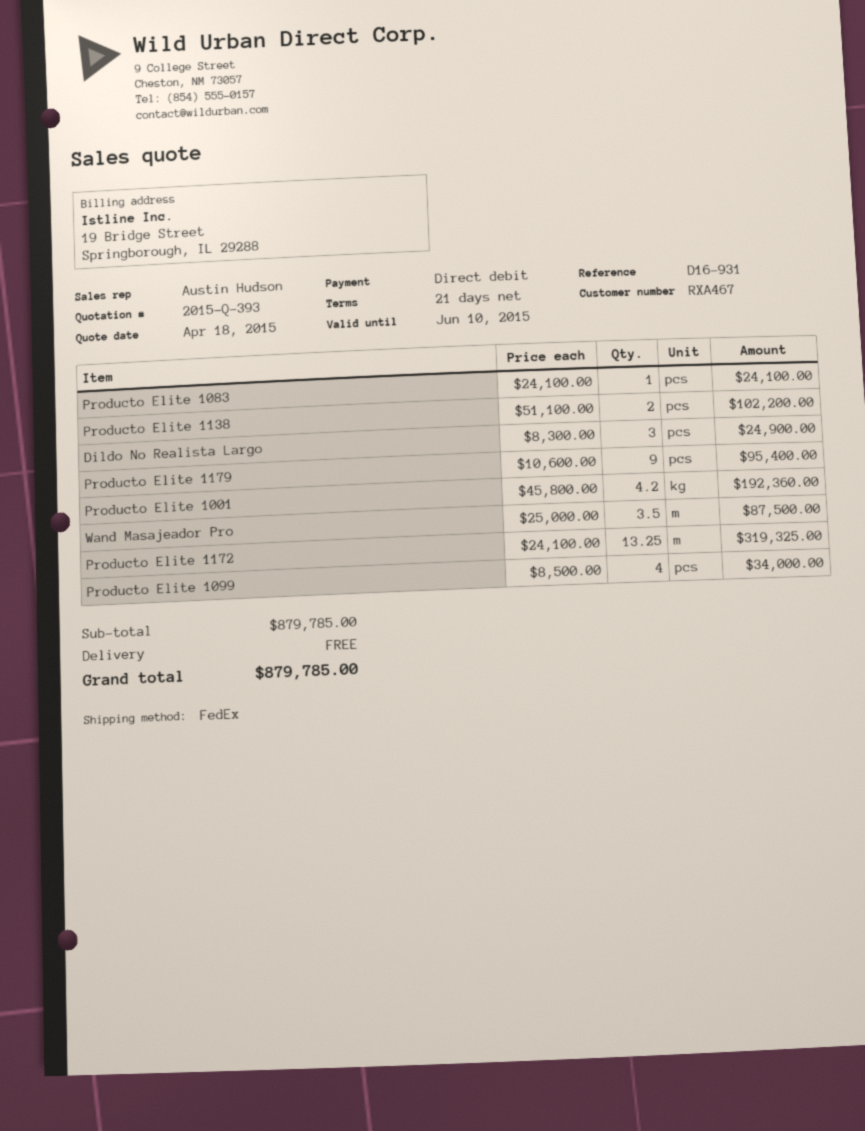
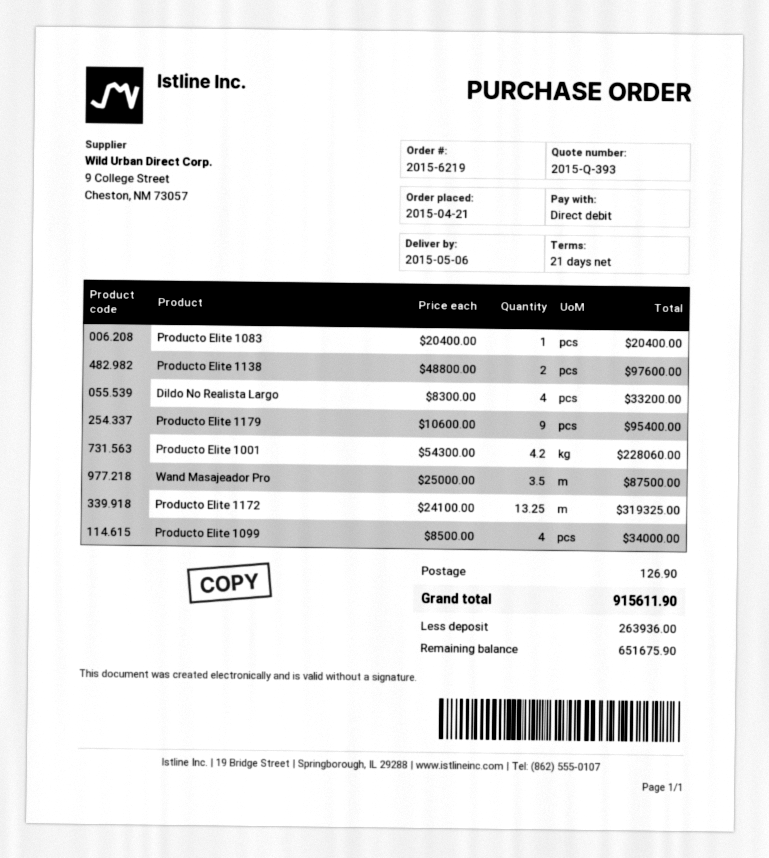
Producto Elite 1083: 1 x 24100.00 = 24100.00 -> 1 x 20400.00 = 20400.00
Producto Elite 1138: 2 x 51100.00 = 102200.00 -> 2 x 48800.00 = 97600.00
Dildo No Realista Largo: 3 x 8300.00 = 24900.00 -> 4 x 8300.00 = 33200.00
Producto Elite 1001: 4.2 x 45800.00 = 192360.00 -> 4.2 x 54300.00 = 228060.00
shipping: 0.00 -> 126.90
total: 879785.00 -> 915611.90

